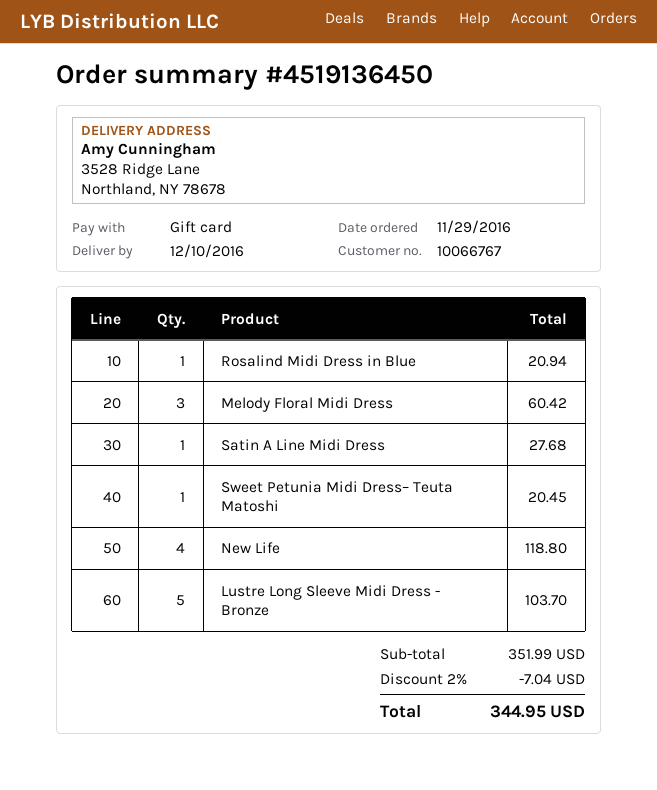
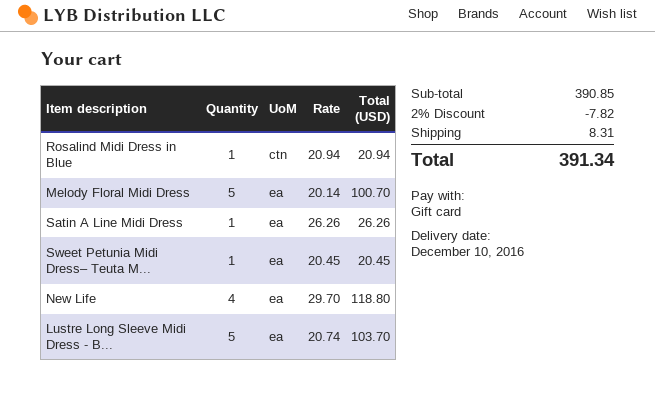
Melody Floral Midi Dress: 3 for 60.42 -> 5 for 100.70
Satin A Line Midi Dress: 1 for 27.68 -> 1 for 26.26
subtotal: 351.99 -> 390.85
discount: 2% = 7.04 -> 2% = 7.82
shipping: none -> 8.31
total: 344.95 -> 391.34

